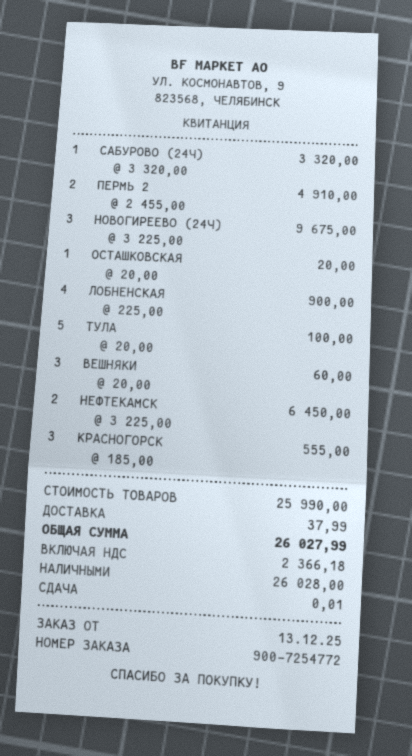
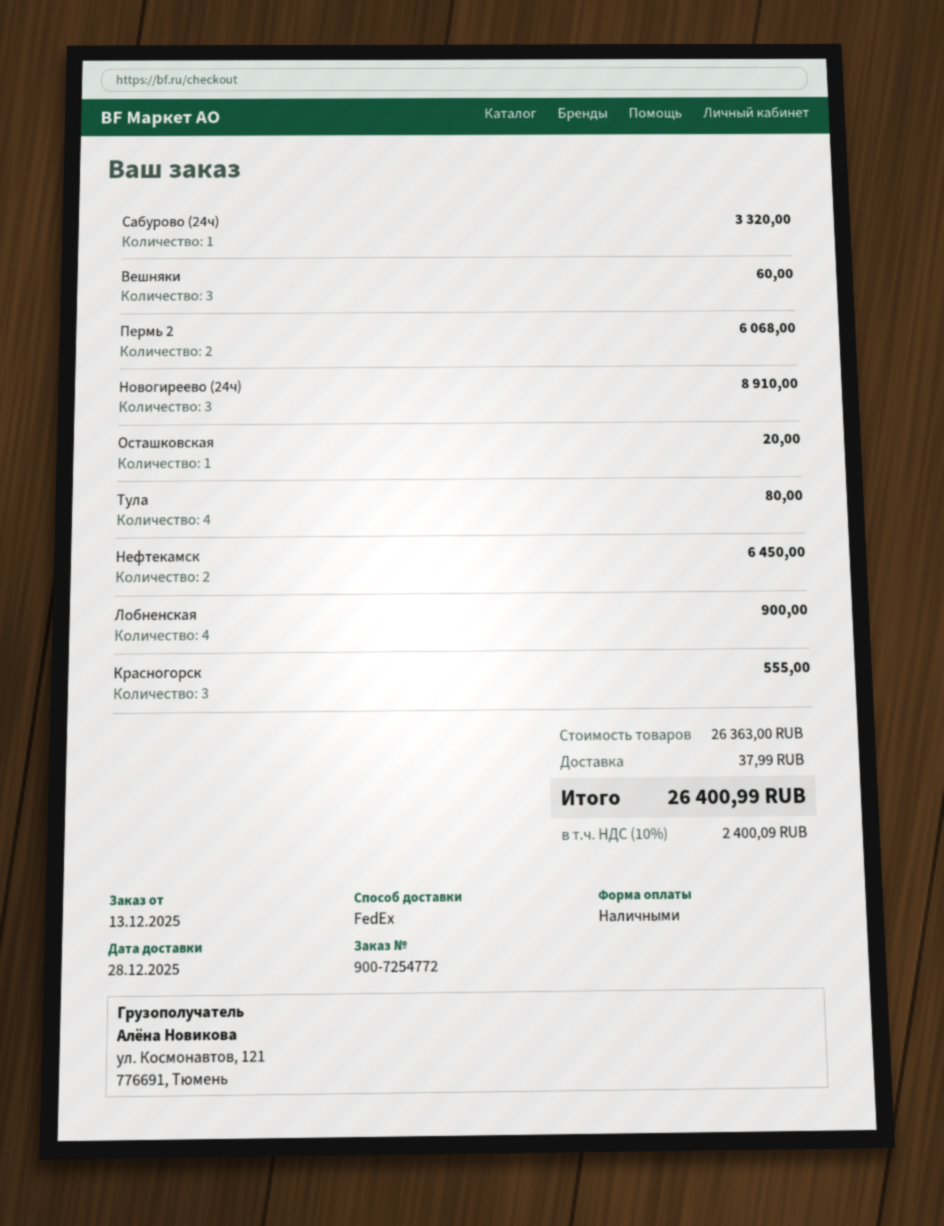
ПЕРМЬ 2: 2 for 4910.00 -> 2 for 6068.00
НОВОГИРЕЕВО (24Ч): 3 for 9675.00 -> 3 for 8910.00
ТУЛА: 5 for 100.00 -> 4 for 80.00
subtotal: 25990.00 -> 26363.00
tax: 2366.18 -> 2400.09
total: 26027.99 -> 26400.99

